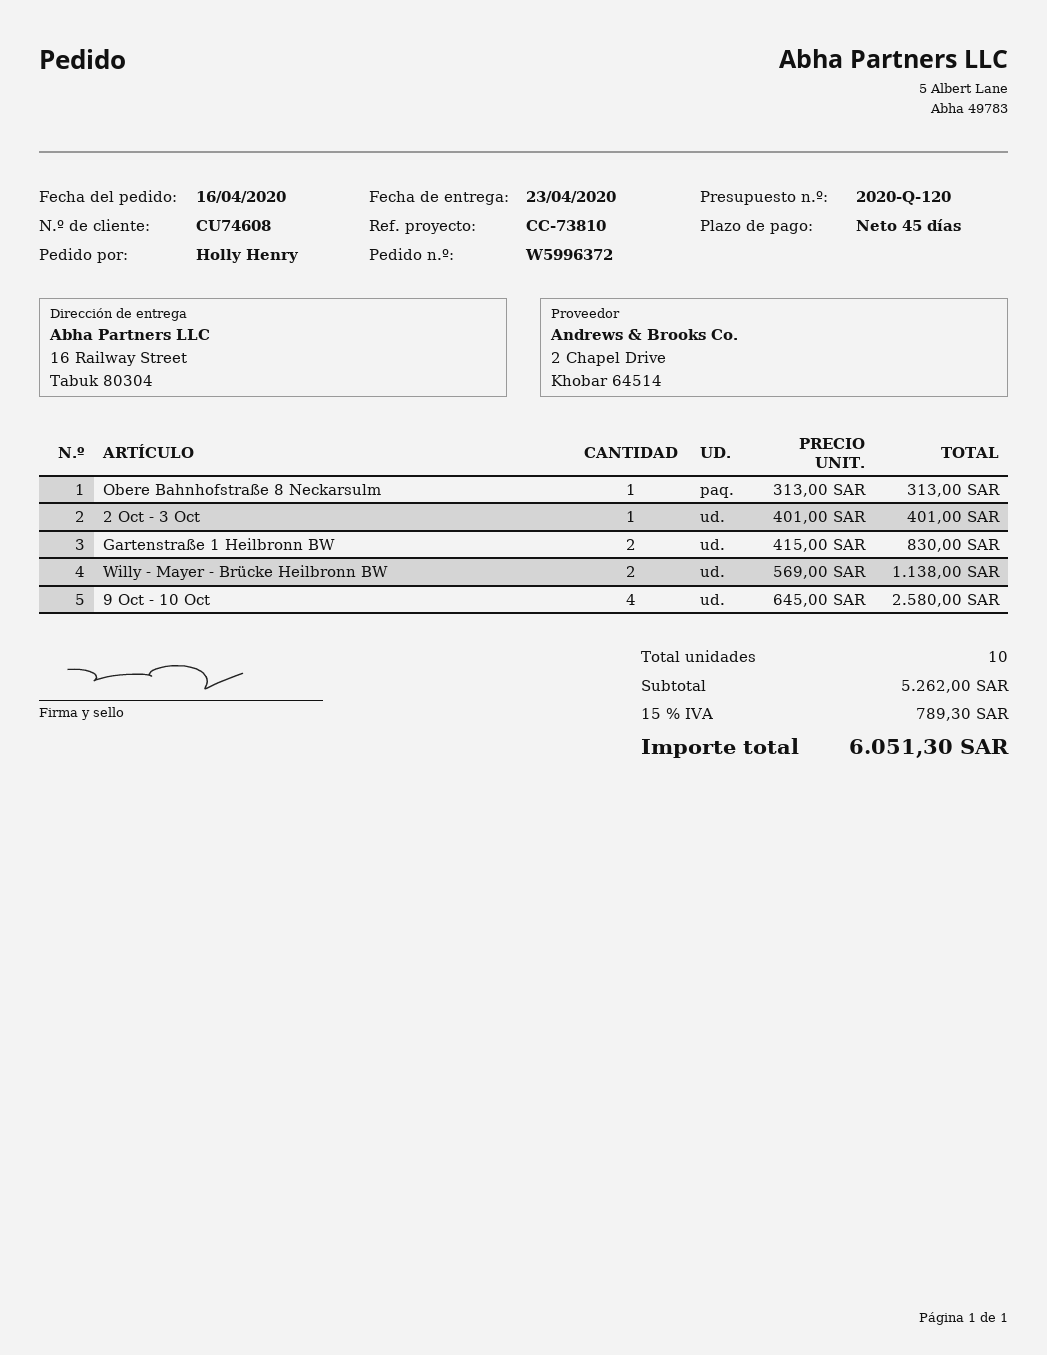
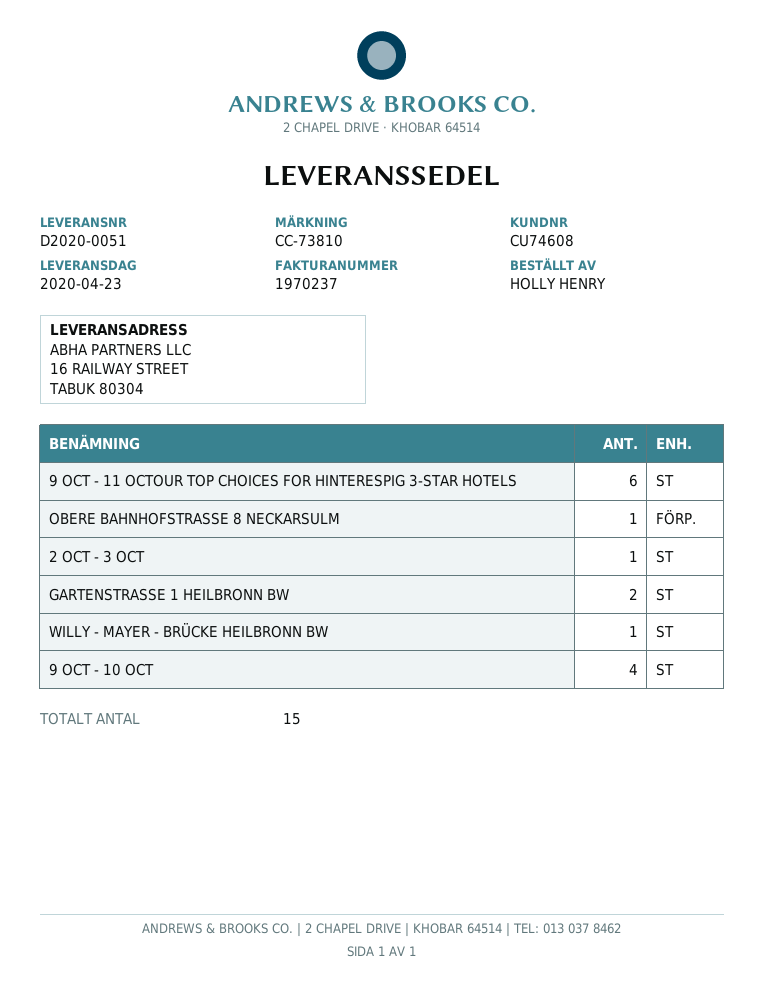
Willy - Mayer - Brücke Heilbronn BW: 2 -> 1
9 OCT - 11 OCTOUR TOP CHOICES FOR HINTERESPIG 3-STAR HOTELS: none -> 6
total quantity: 10 -> 15

